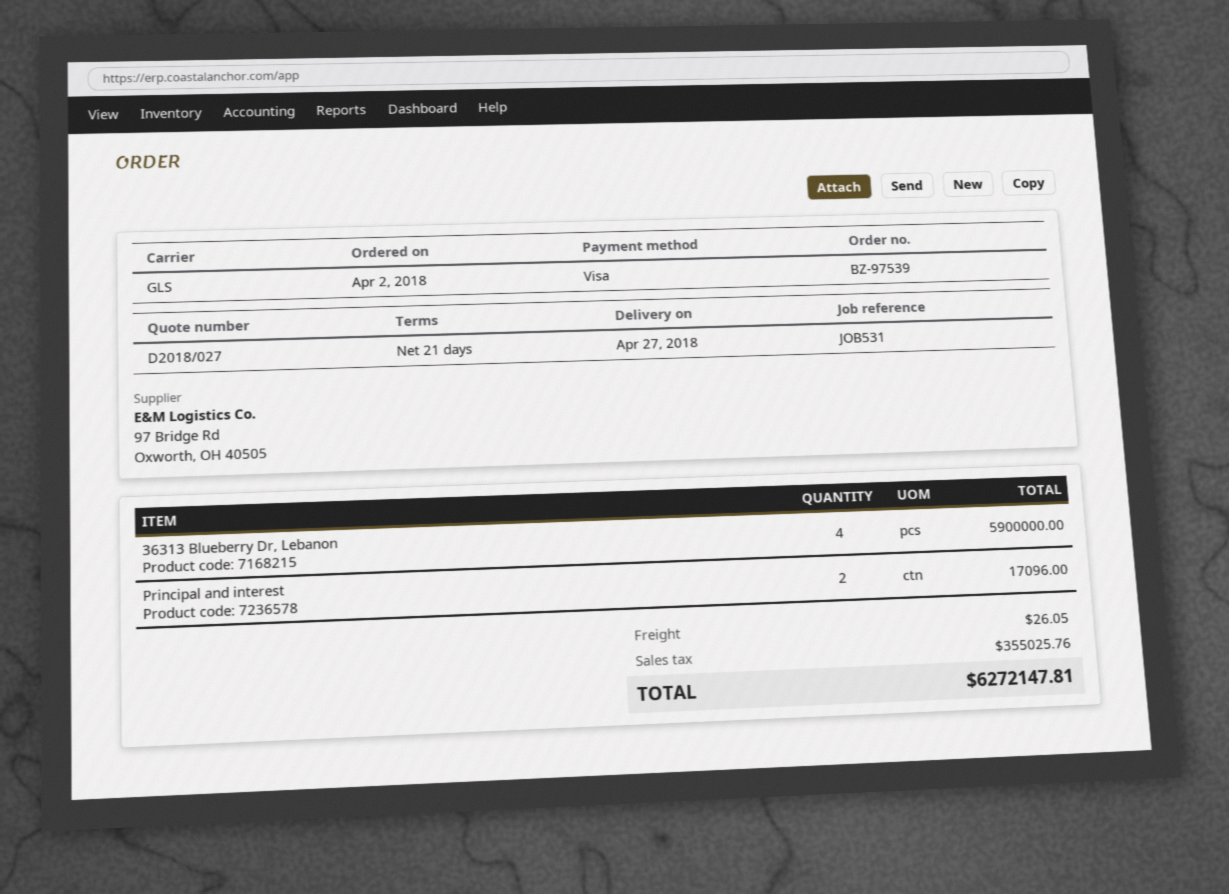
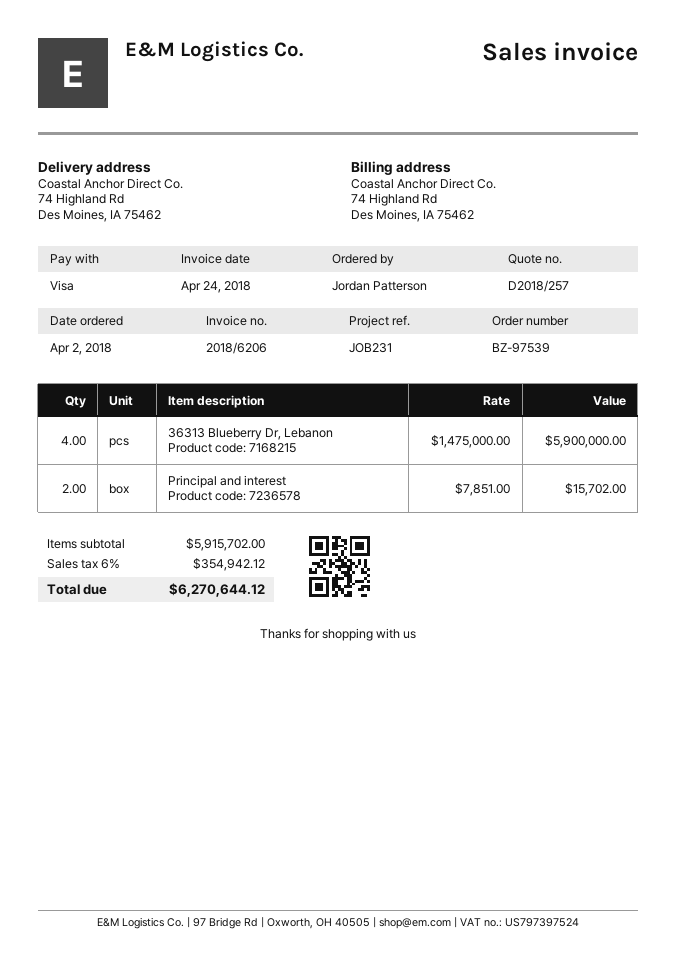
quote number: D2018/027 -> D2018/257
reference: JOB531 -> JOB231
Principal and interest: 2 for 17096.00 -> 2 for 15702.00
shipping: 26.05 -> none
tax: 355025.76 -> 354942.12
total: 6272147.81 -> 6270644.12

